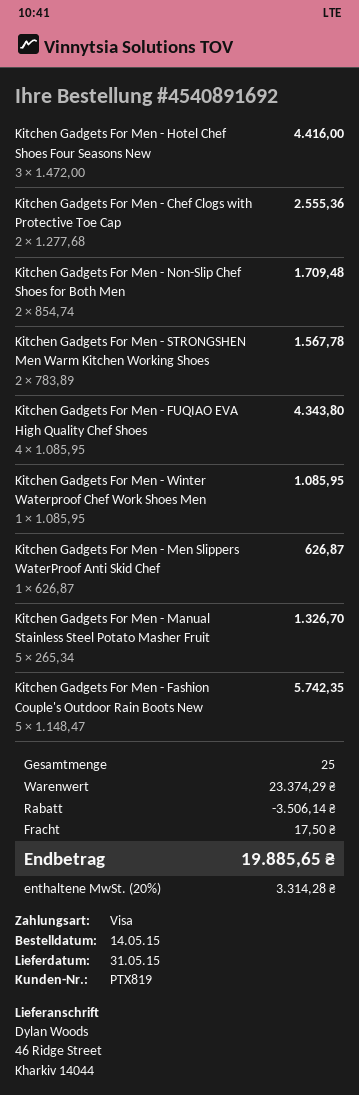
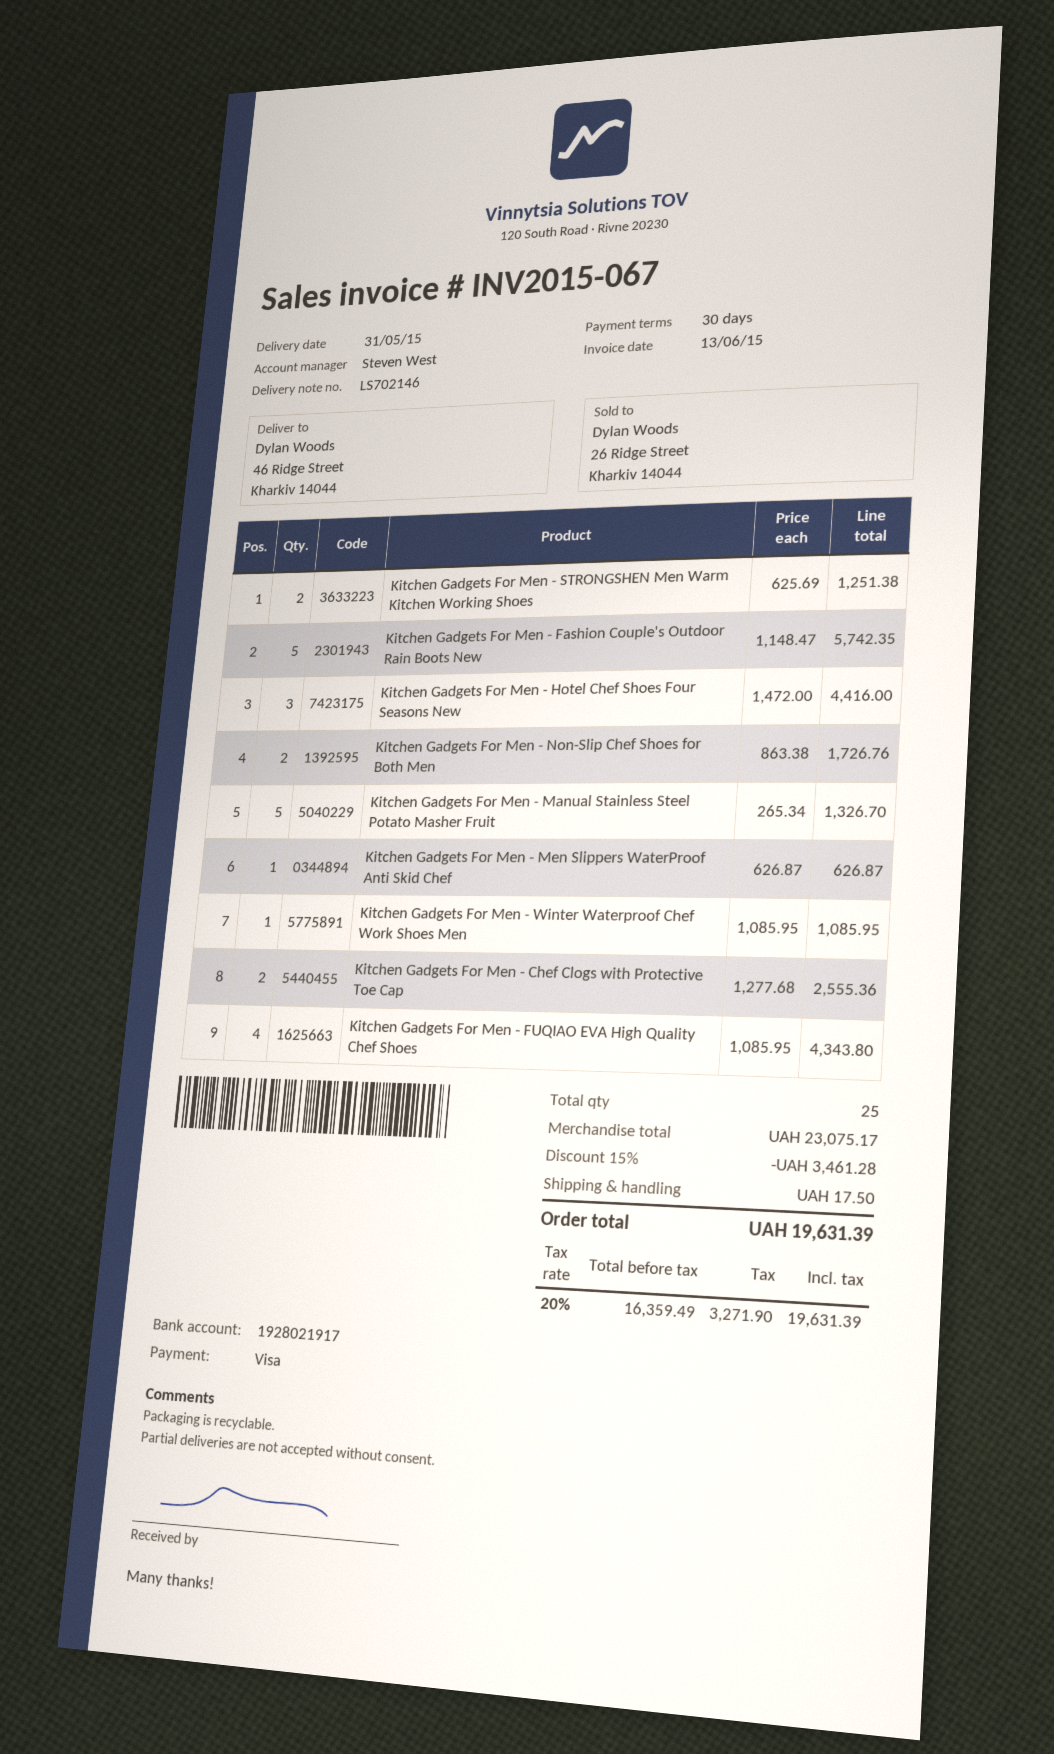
Kitchen Gadgets For Men - Non-Slip Chef Shoes for Both Men: 2 x 854.74 = 1709.48 -> 2 x 863.38 = 1726.76
Kitchen Gadgets For Men - STRONGSHEN Men Warm Kitchen Working Shoes: 2 x 783.89 = 1567.78 -> 2 x 625.69 = 1251.38
subtotal: 23374.29 -> 23075.17
discount: 3506.14 -> 3461.28
tax: 20% = 3314.28 -> 20% = 3271.90
total: 19885.65 -> 19631.39

